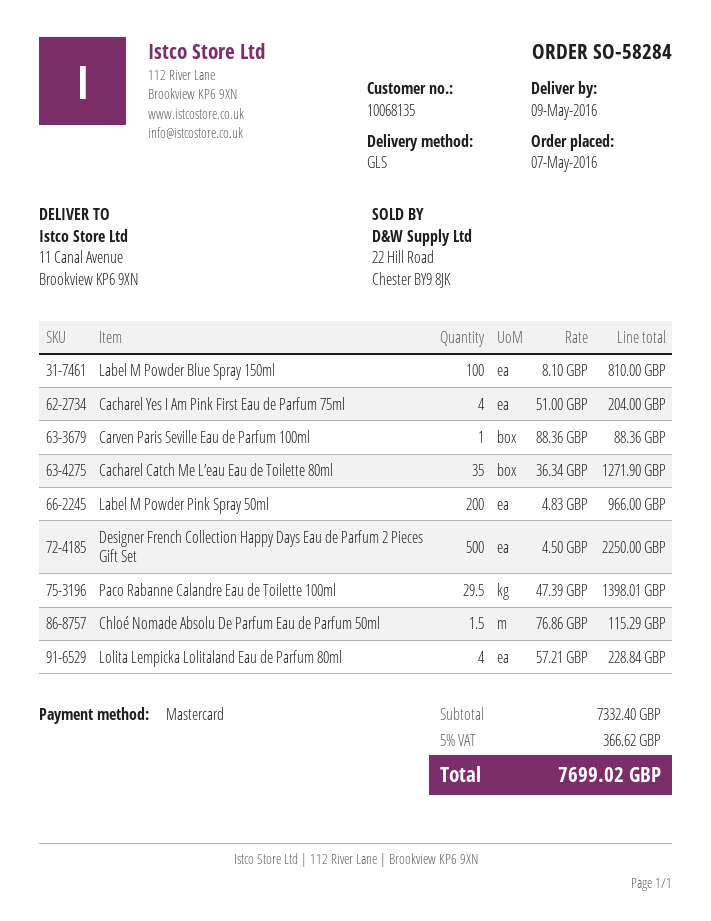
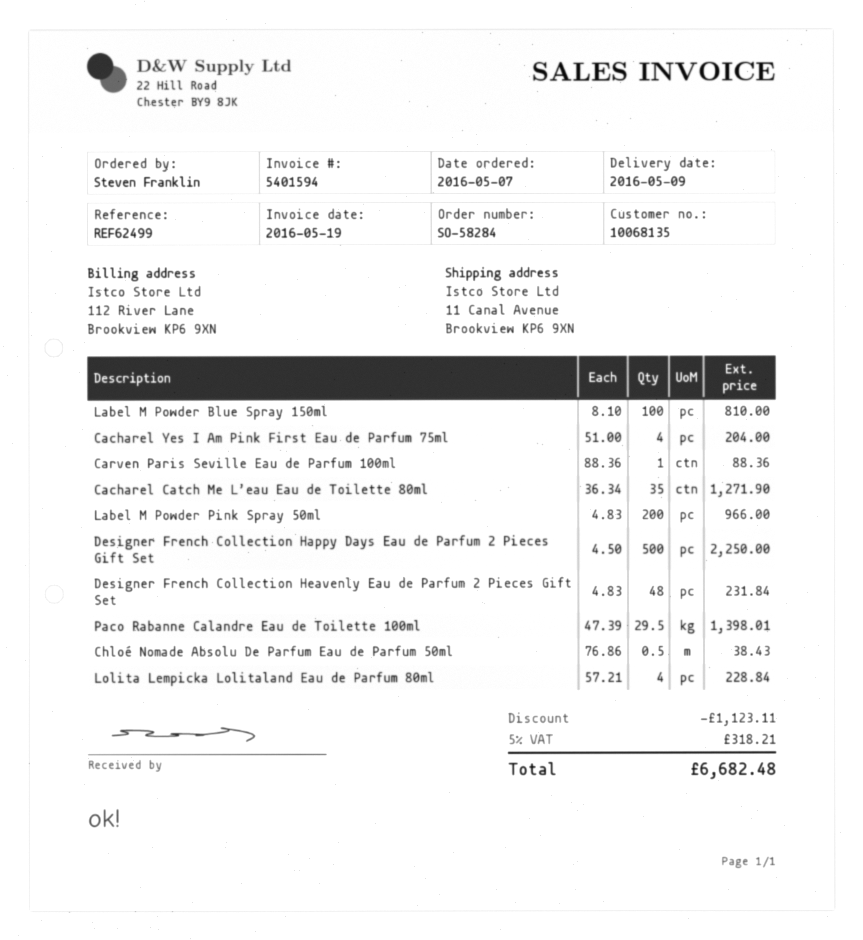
Chloé Nomade Absolu De Parfum Eau de Parfum 50ml: 1.5 x 76.86 = 115.29 -> 0.5 x 76.86 = 38.43
Designer French Collection Heavenly Eau de Parfum 2 Pieces Gift Set: none -> 48 x 4.83 = 231.84
discount: none -> 1123.11
tax: 5% = 366.62 -> 5% = 318.21
total: 7699.02 -> 6682.48

